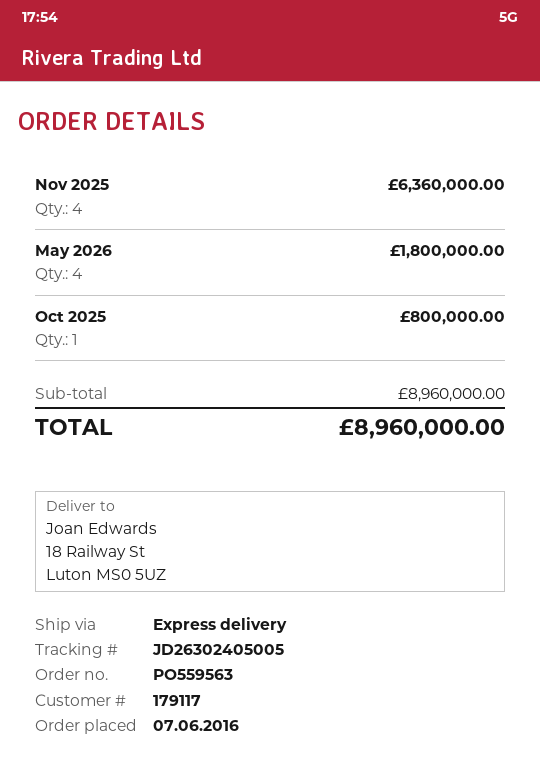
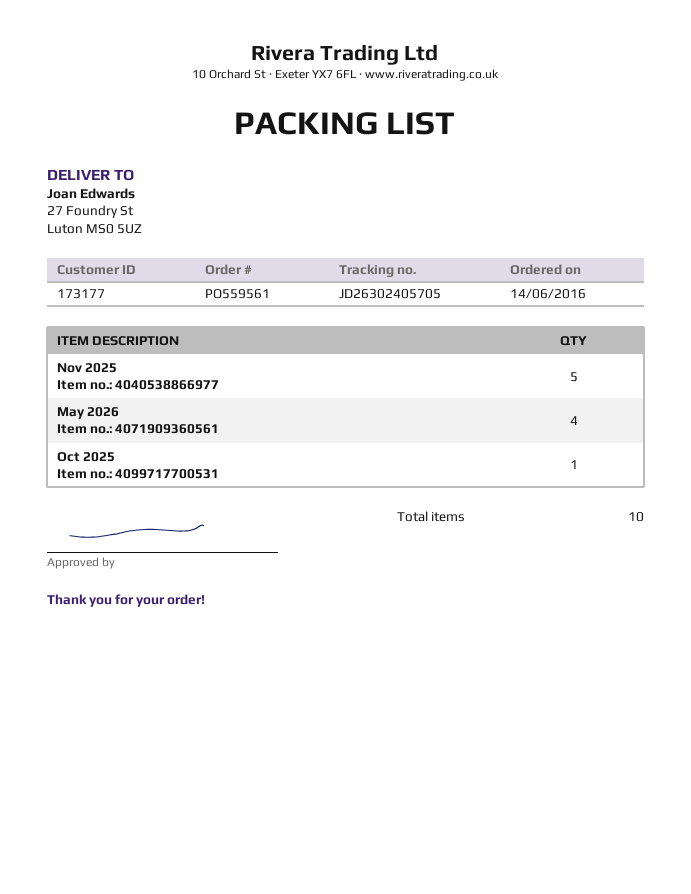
order number: PO559563 -> PO559561
order date: 2016-06-07 -> 2016-06-14
customer number: 179117 -> 173177
tracking number: JD26302405005 -> JD26302405705
ship to: 18 Railway St, Luton MS0 5UZ -> 27 Foundry St, Luton MS0 5UZ
Nov 2025: 4 -> 5

